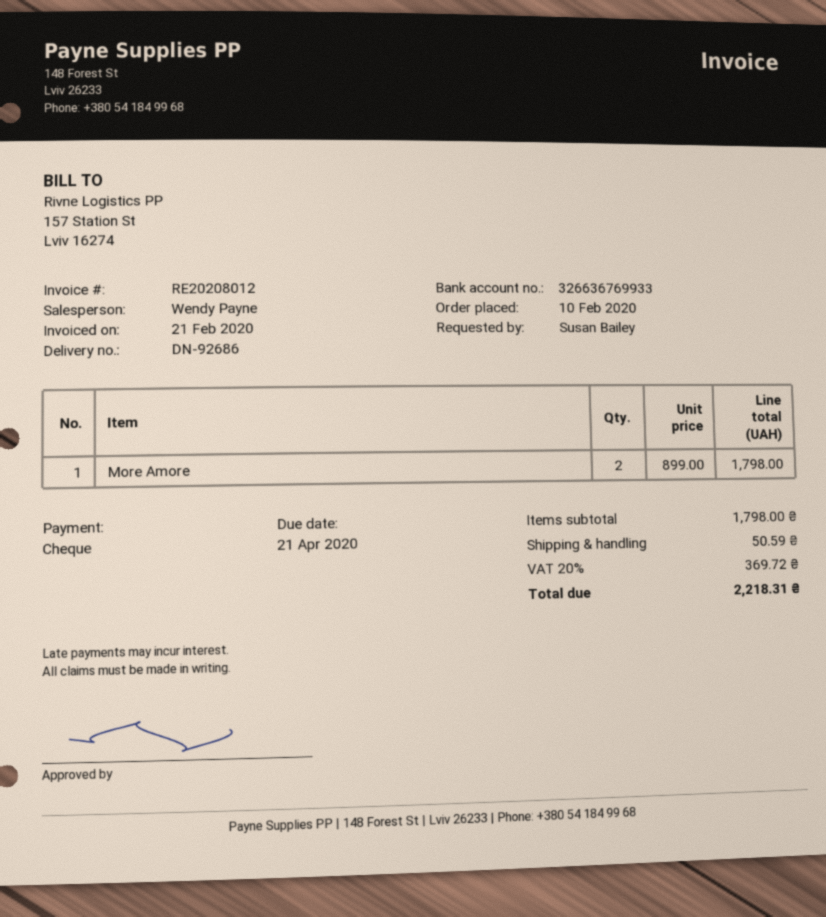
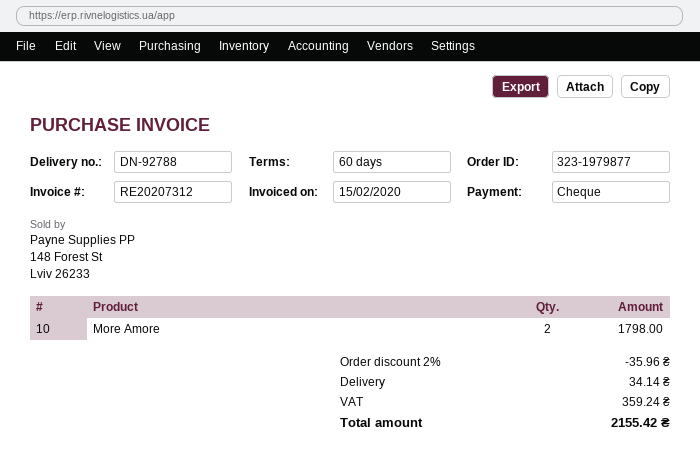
delivery note number: DN-92686 -> DN-92788
invoice number: RE20208012 -> RE20207312
invoice date: 2020-02-21 -> 2020-02-15
discount: none -> 2% = 35.96
shipping: 50.59 -> 34.14
tax: 369.72 -> 359.24
total: 2218.31 -> 2155.42

